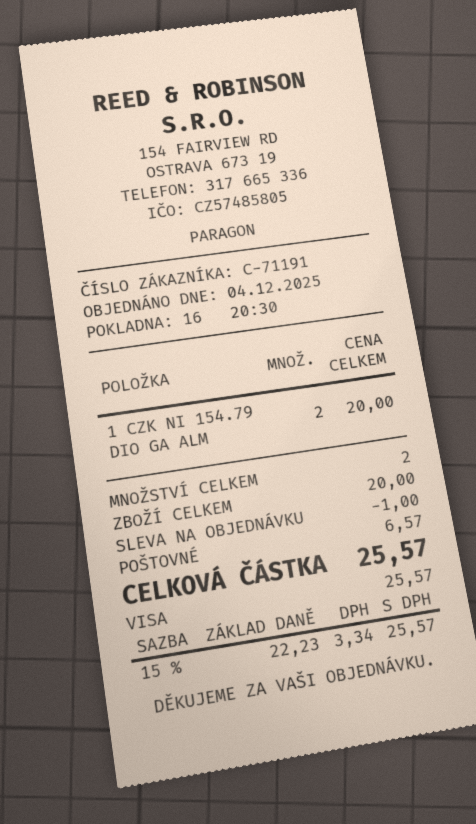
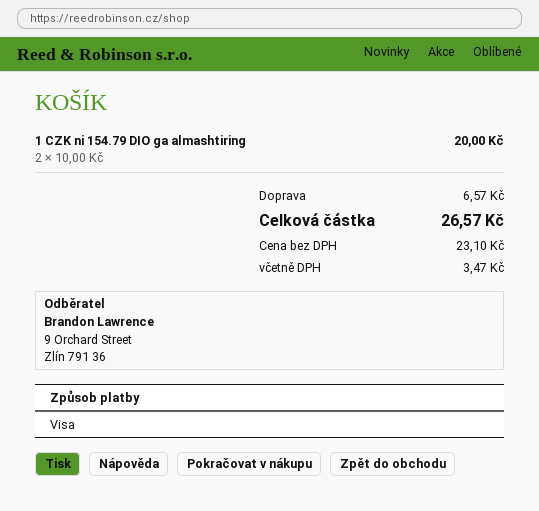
discount: 1.00 -> none
net: 22.23 -> 23.10
tax: 3.34 -> 3.47
total: 25.57 -> 26.57

